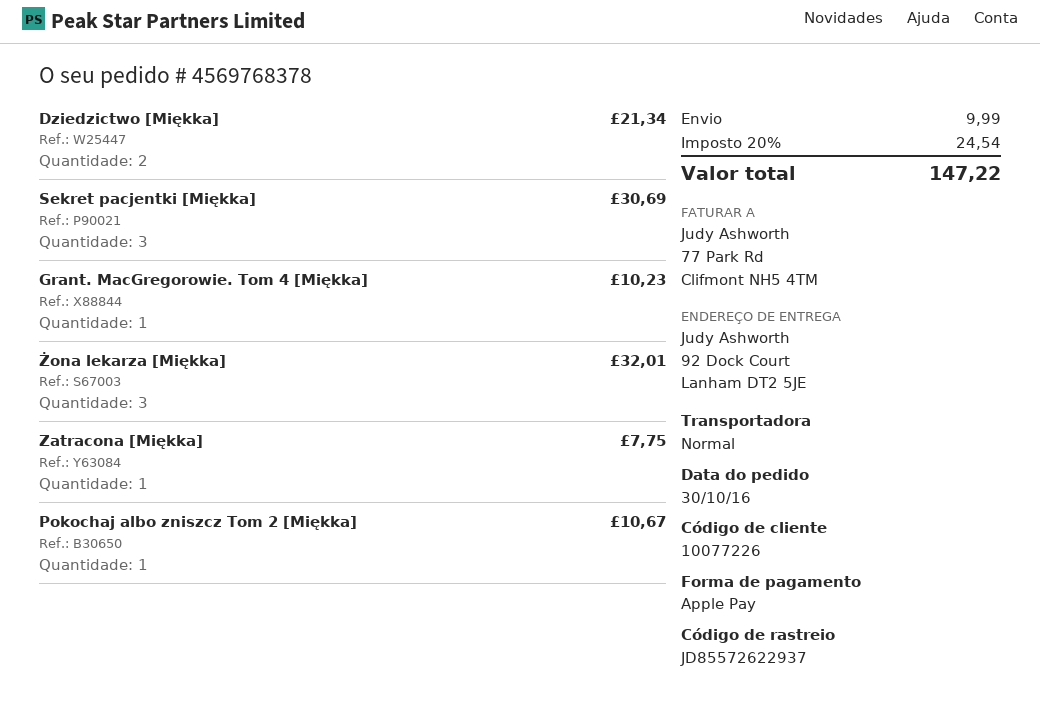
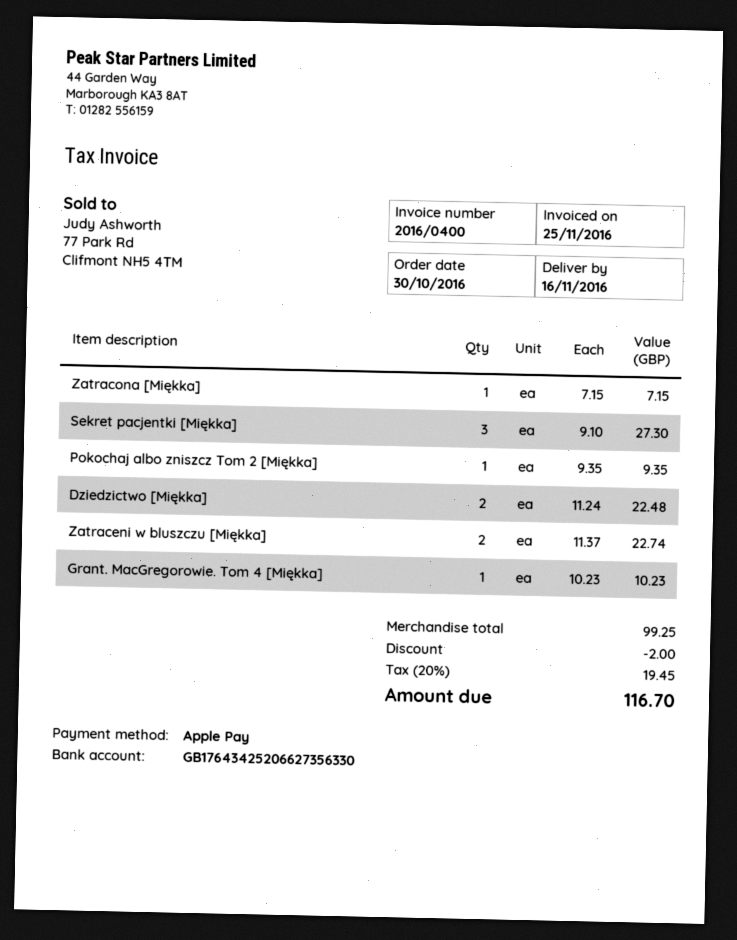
Dziedzictwo [Miękka]: 2 for 21.34 -> 2 for 22.48
Sekret pacjentki [Miękka]: 3 for 30.69 -> 3 for 27.30
Żona lekarza [Miękka]: 3 for 32.01 -> none
Zatracona [Miękka]: 1 for 7.75 -> 1 for 7.15
Pokochaj albo zniszcz Tom 2 [Miękka]: 1 for 10.67 -> 1 for 9.35
Zatraceni w bluszczu [Miękka]: none -> 2 for 22.74
discount: none -> 2.00
shipping: 9.99 -> none
tax: 20% = 24.54 -> 20% = 19.45
total: 147.22 -> 116.70

